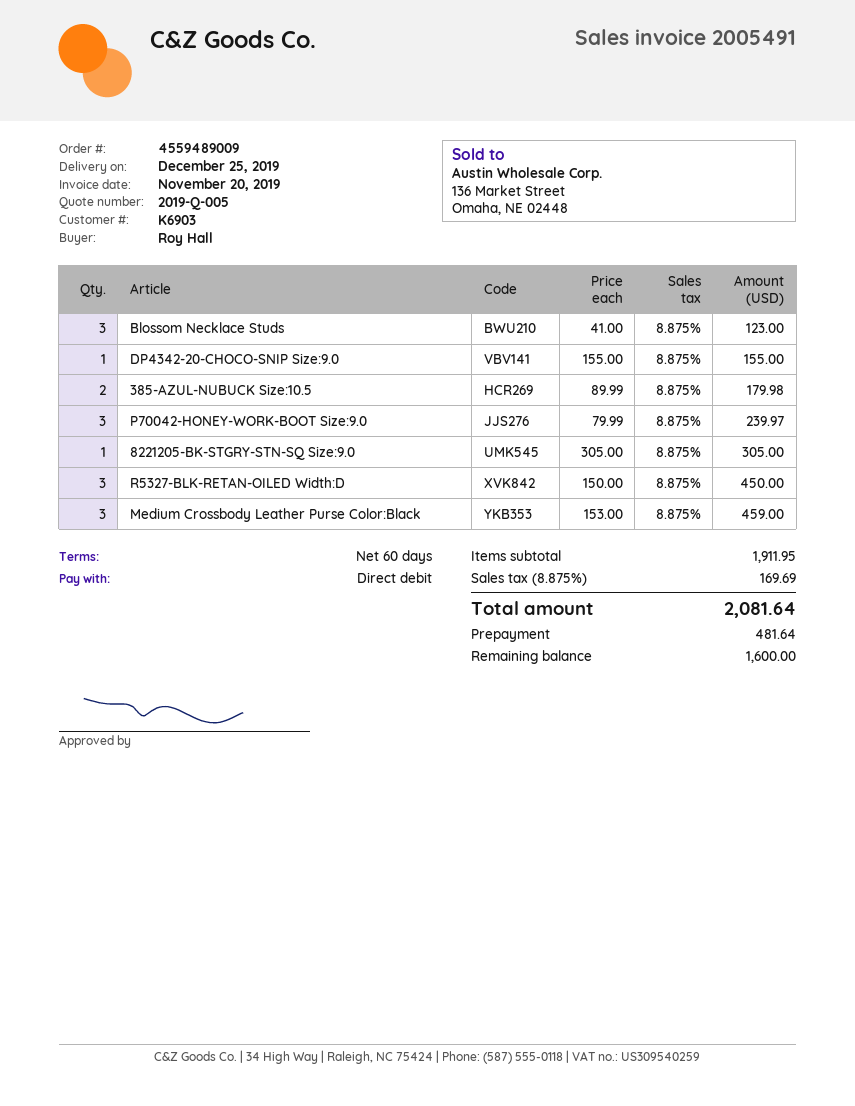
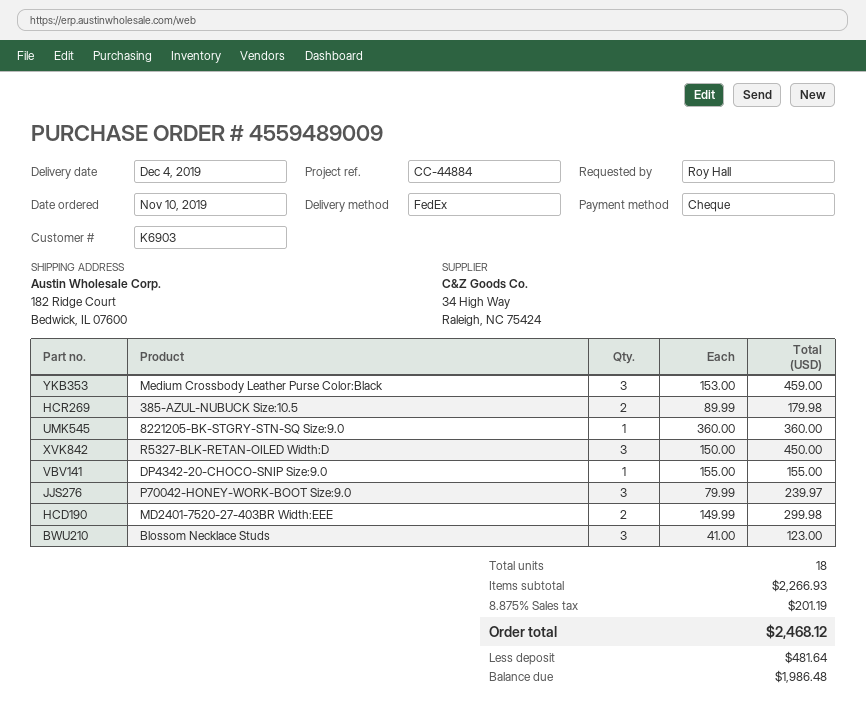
delivery date: 2019-12-25 -> 2019-12-04
payment method: direct debit -> cheque
8221205-BK-STGRY-STN-SQ Size:9.0: 1 x 305.00 = 305.00 -> 1 x 360.00 = 360.00
MD2401-7520-27-403BR Width:EEE: none -> 2 x 149.99 = 299.98
subtotal: 1911.95 -> 2266.93
tax: 8.875% = 169.69 -> 8.875% = 201.19
total: 2081.64 -> 2468.12
balance: 1600.00 -> 1986.48

